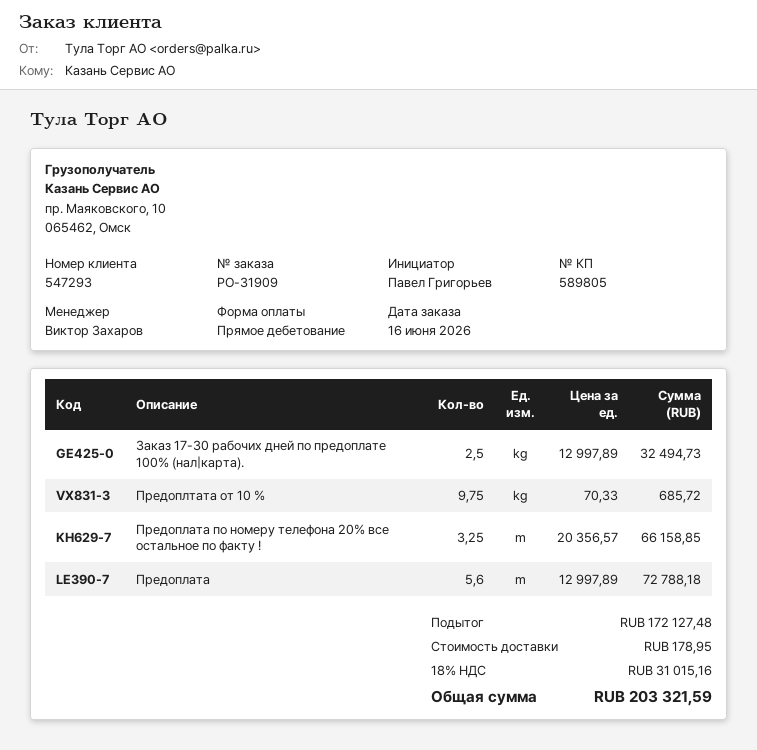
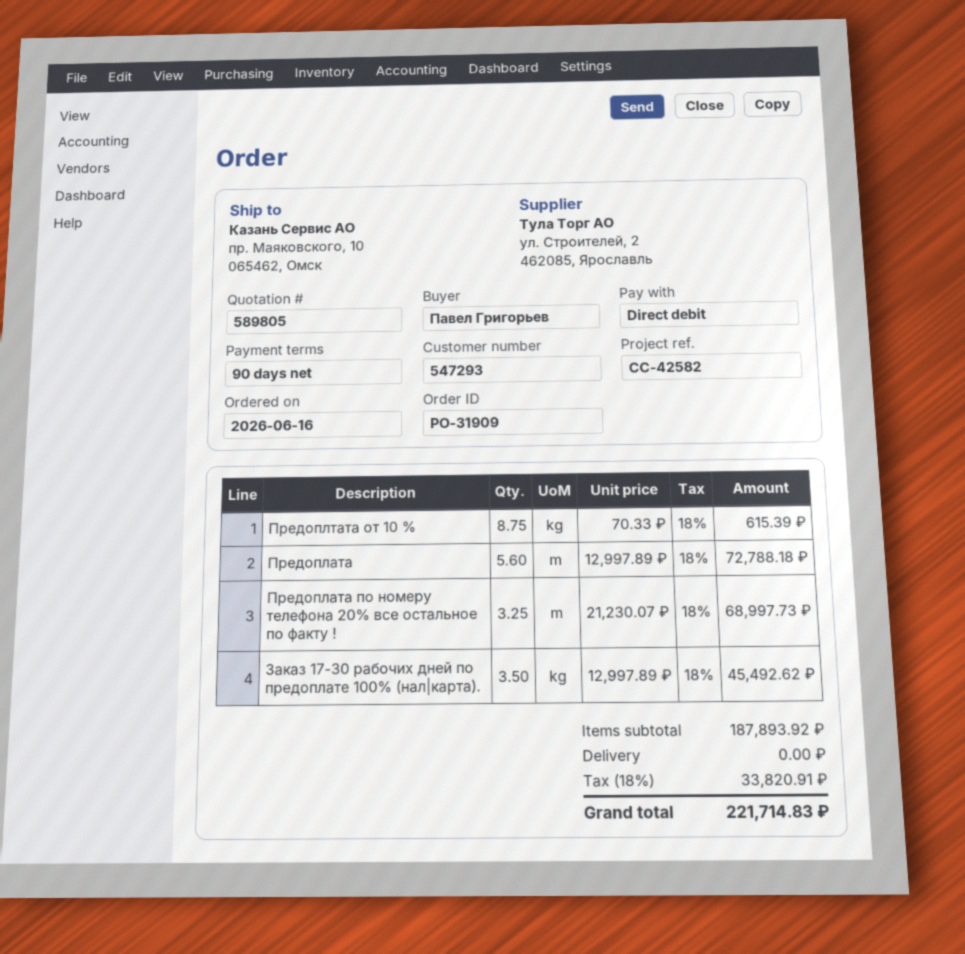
Заказ 17-30 рабочих дней по предоплате 100% (нал|карта).: 2.5 x 12997.89 = 32494.73 -> 3.5 x 12997.89 = 45492.62
Предоплтата от 10 %: 9.75 x 70.33 = 685.72 -> 8.75 x 70.33 = 615.39
Предоплата по номеру телефона 20% все остальное по факту !: 3.25 x 20356.57 = 66158.85 -> 3.25 x 21230.07 = 68997.73
subtotal: 172127.48 -> 187893.92
shipping: 178.95 -> 0.00
tax: 18% = 31015.16 -> 18% = 33820.91
total: 203321.59 -> 221714.83

